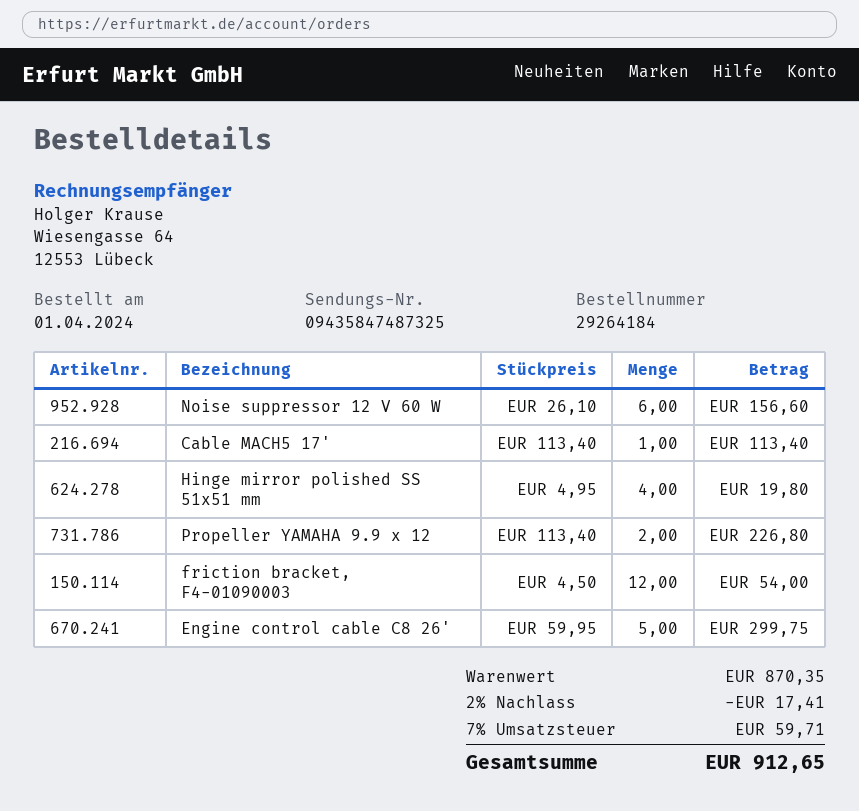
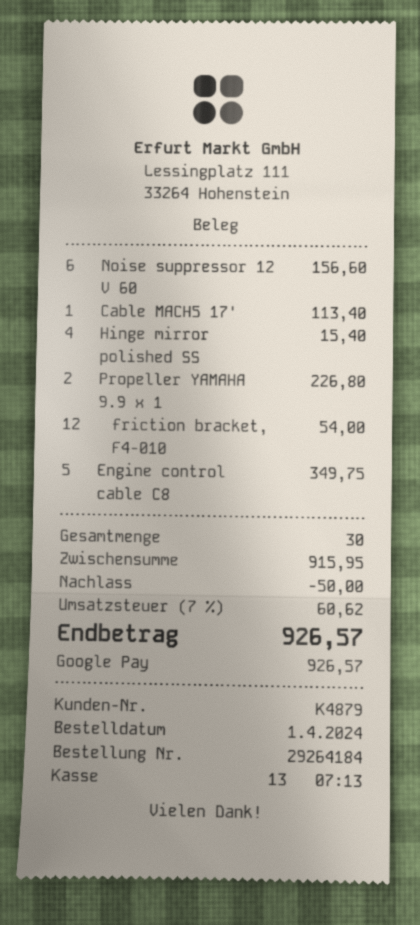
Hinge mirror polished SS 51x51 mm: 4 for 19.80 -> 4 for 15.40
Engine control cable C8 26': 5 for 299.75 -> 5 for 349.75
subtotal: 870.35 -> 915.95
discount: 17.41 -> 50.00
tax: 7% = 59.71 -> 7% = 60.62
total: 912.65 -> 926.57

